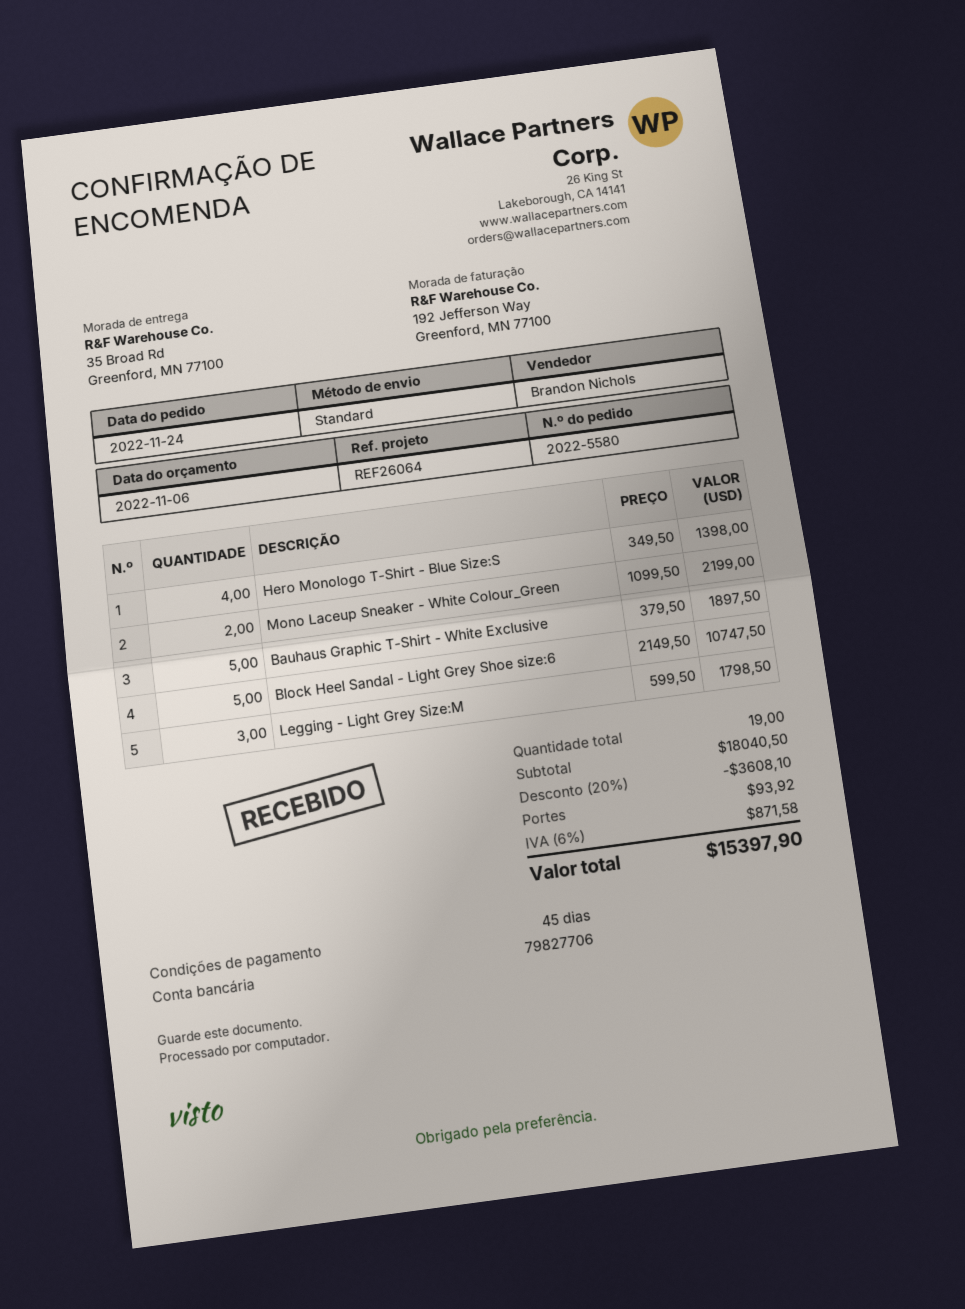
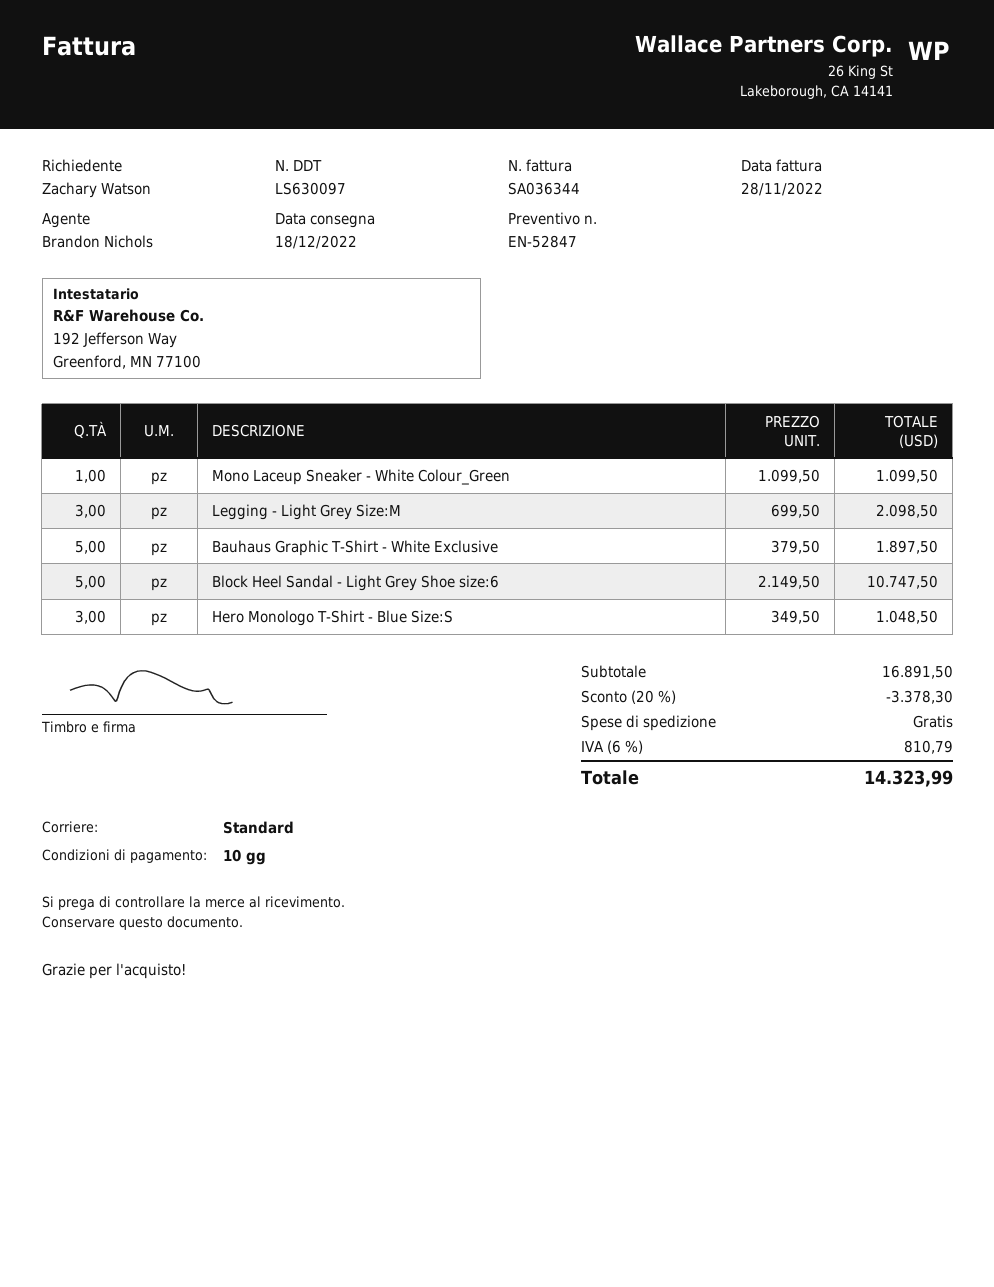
payment terms: 45 days -> 10 days
Hero Monologo T-Shirt - Blue Size:S: 4 x 349.50 = 1398.00 -> 3 x 349.50 = 1048.50
Mono Laceup Sneaker - White Colour_Green: 2 x 1099.50 = 2199.00 -> 1 x 1099.50 = 1099.50
Legging - Light Grey Size:M: 3 x 599.50 = 1798.50 -> 3 x 699.50 = 2098.50
subtotal: 18040.50 -> 16891.50
discount: 20% = 3608.10 -> 20% = 3378.30
shipping: 93.92 -> 0.00
tax: 6% = 871.58 -> 6% = 810.79
total: 15397.90 -> 14323.99

